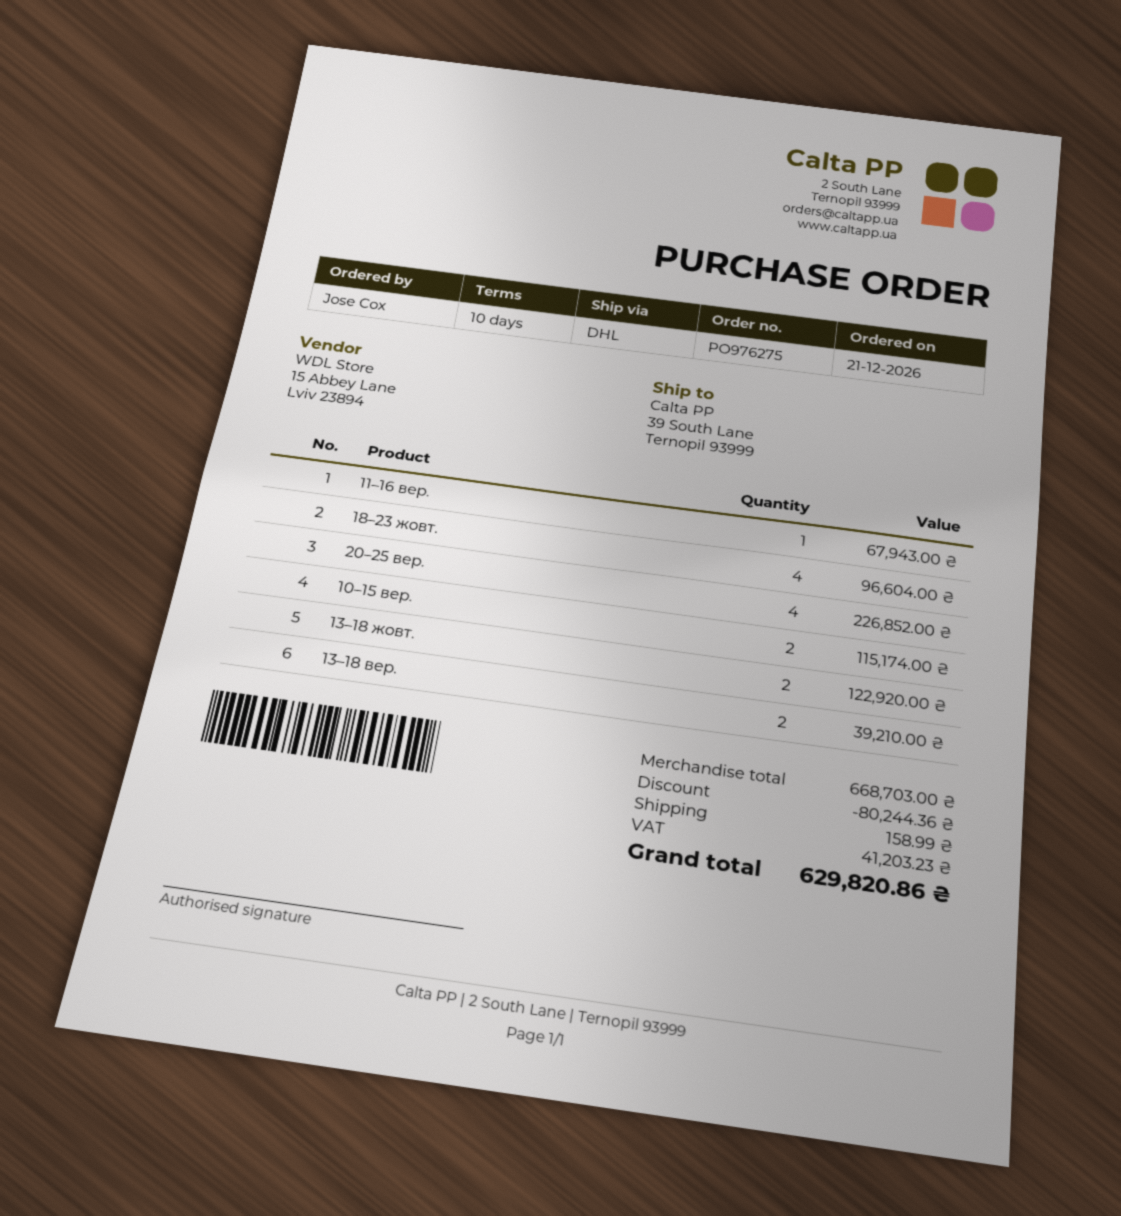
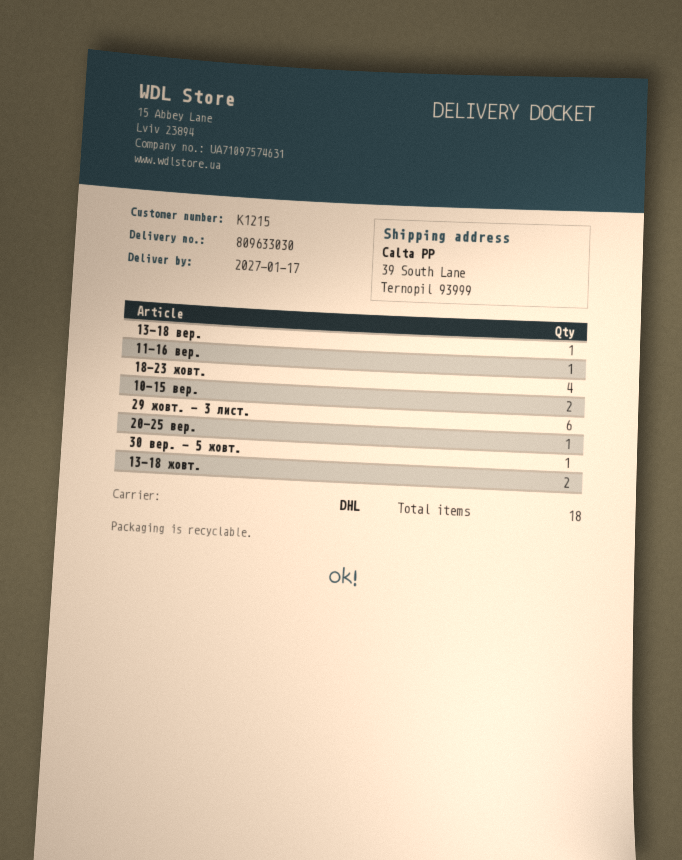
20–25 вер.: 4 -> 1
13–18 вер.: 2 -> 1
29 жовт. – 3 лист.: none -> 6
30 вер. – 5 жовт.: none -> 1

